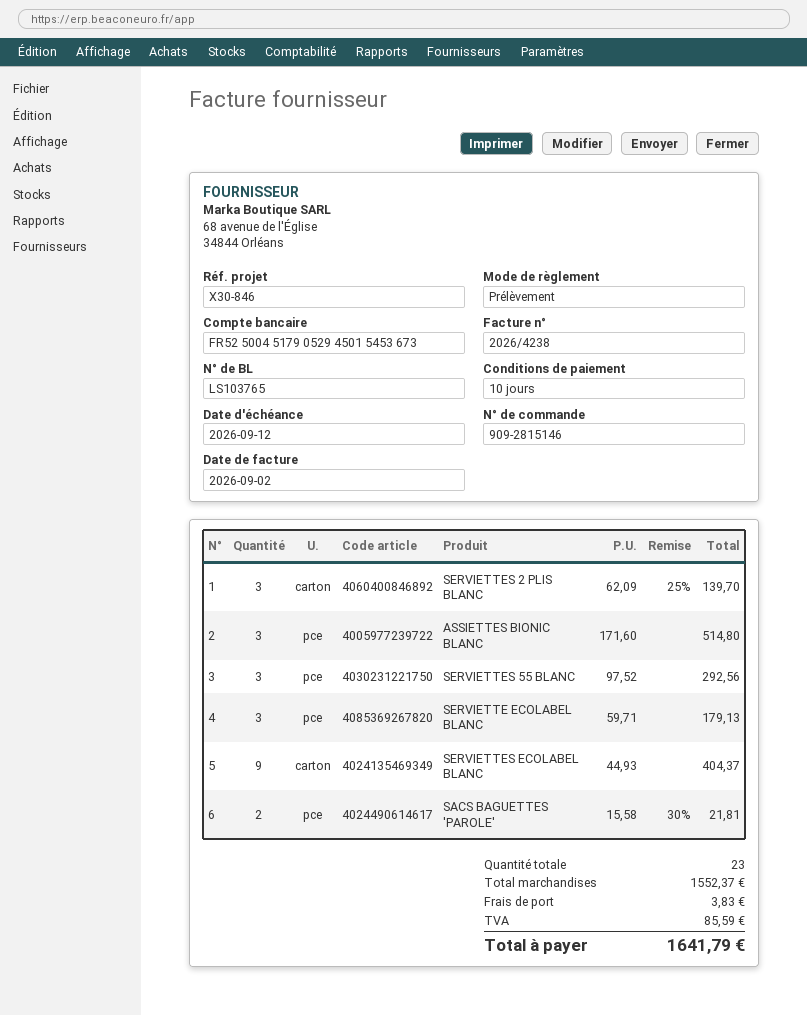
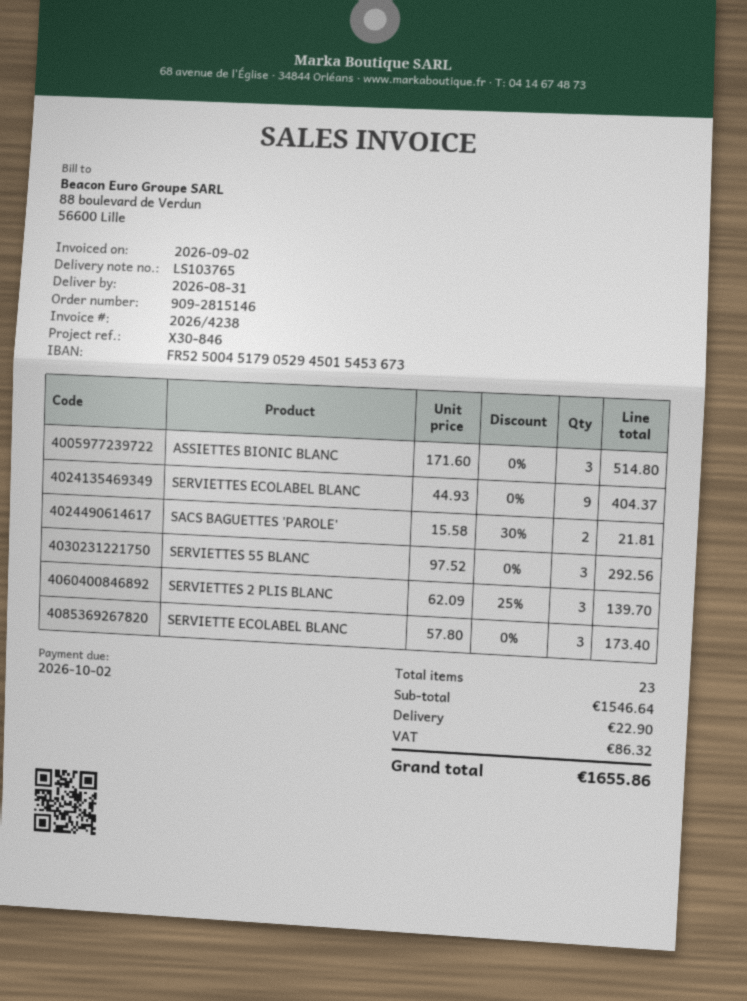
due date: 2026-09-12 -> 2026-10-02
SERVIETTE ECOLABEL BLANC: 3 x 59.71 = 179.13 -> 3 x 57.80 = 173.40
subtotal: 1552.37 -> 1546.64
shipping: 3.83 -> 22.90
tax: 85.59 -> 86.32
total: 1641.79 -> 1655.86

